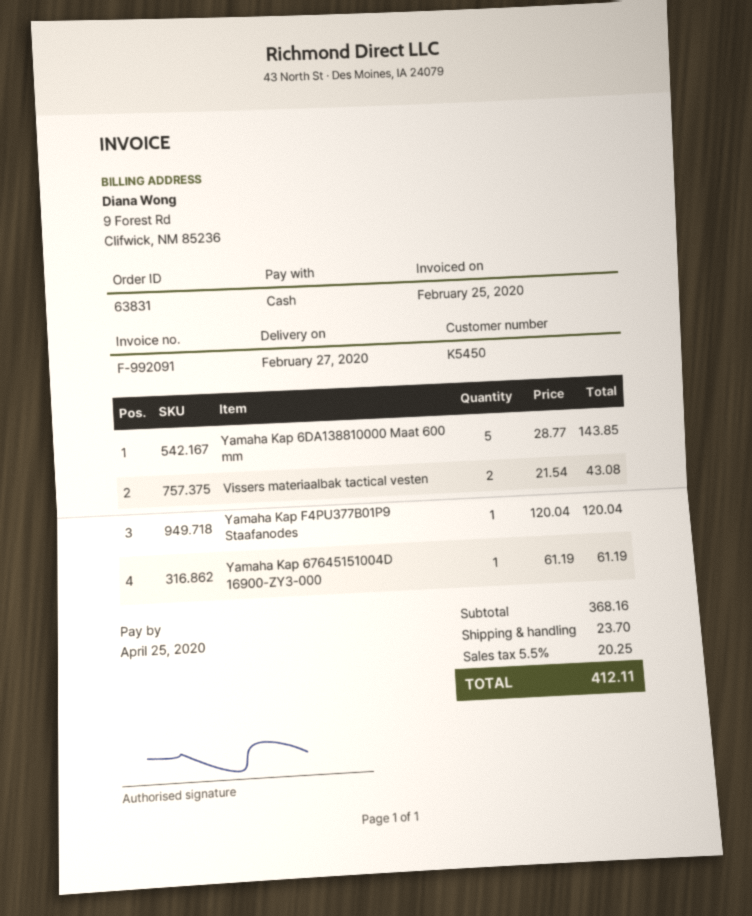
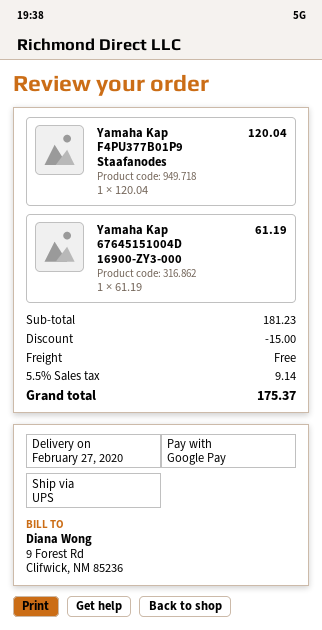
payment method: cash -> Google Pay
Yamaha Kap 6DA138810000 Maat 600 mm: 5 x 28.77 = 143.85 -> none
Vissers materiaalbak tactical vesten: 2 x 21.54 = 43.08 -> none
subtotal: 368.16 -> 181.23
discount: none -> 15.00
shipping: 23.70 -> 0.00
tax: 5.5% = 20.25 -> 5.5% = 9.14
total: 412.11 -> 175.37

